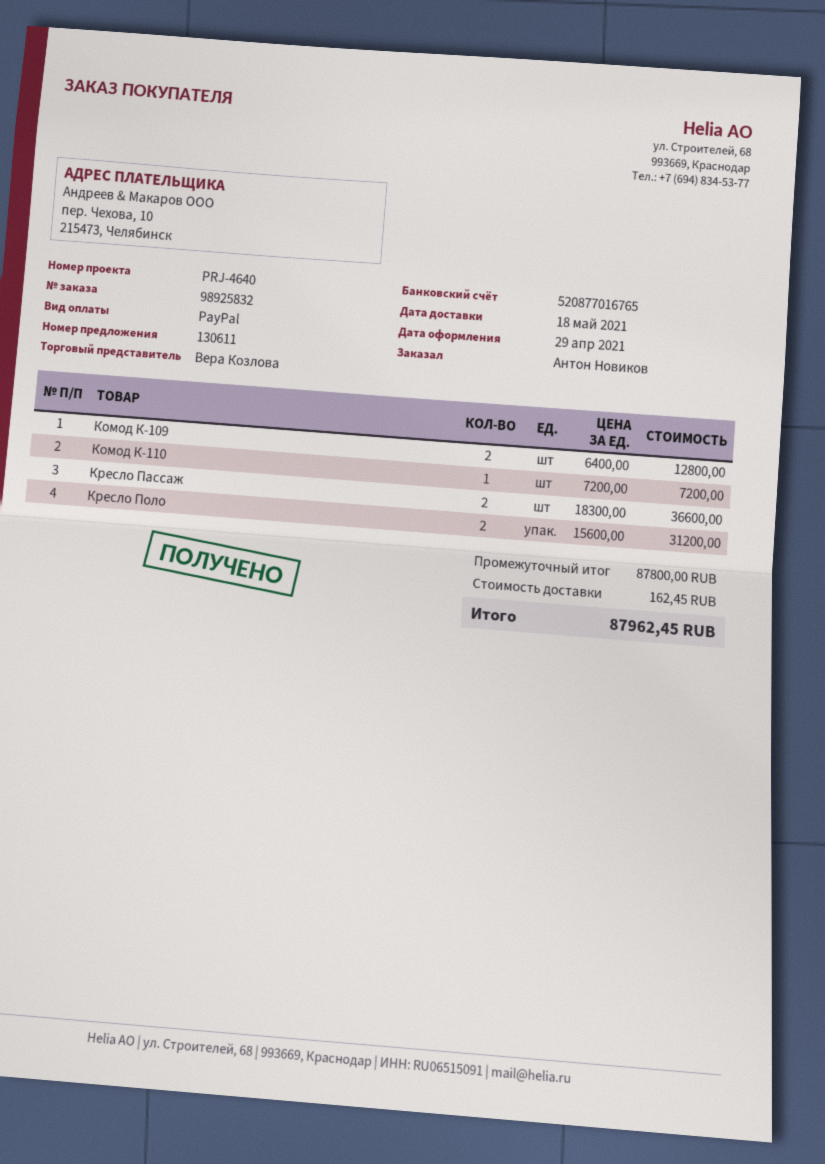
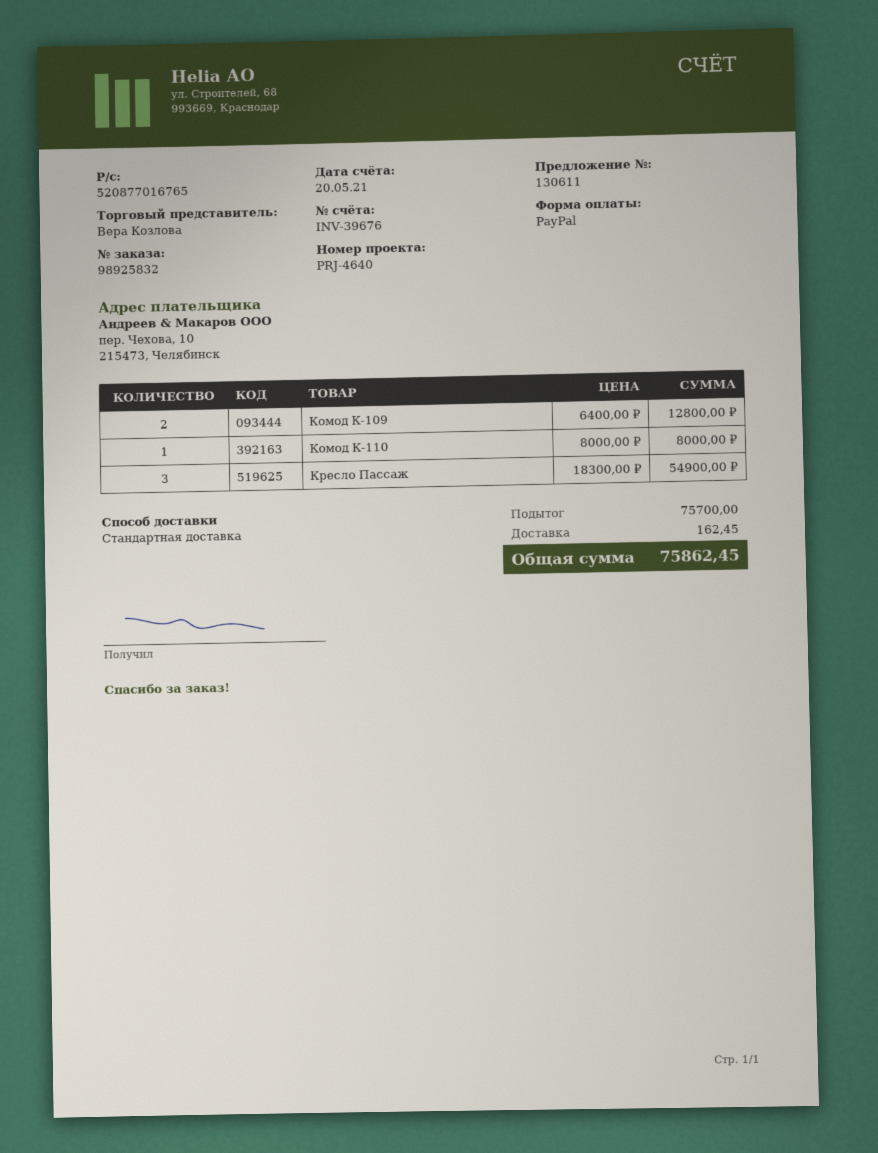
Комод К-110: 1 x 7200.00 = 7200.00 -> 1 x 8000.00 = 8000.00
Кресло Пассаж: 2 x 18300.00 = 36600.00 -> 3 x 18300.00 = 54900.00
Кресло Поло: 2 x 15600.00 = 31200.00 -> none
subtotal: 87800.00 -> 75700.00
total: 87962.45 -> 75862.45

